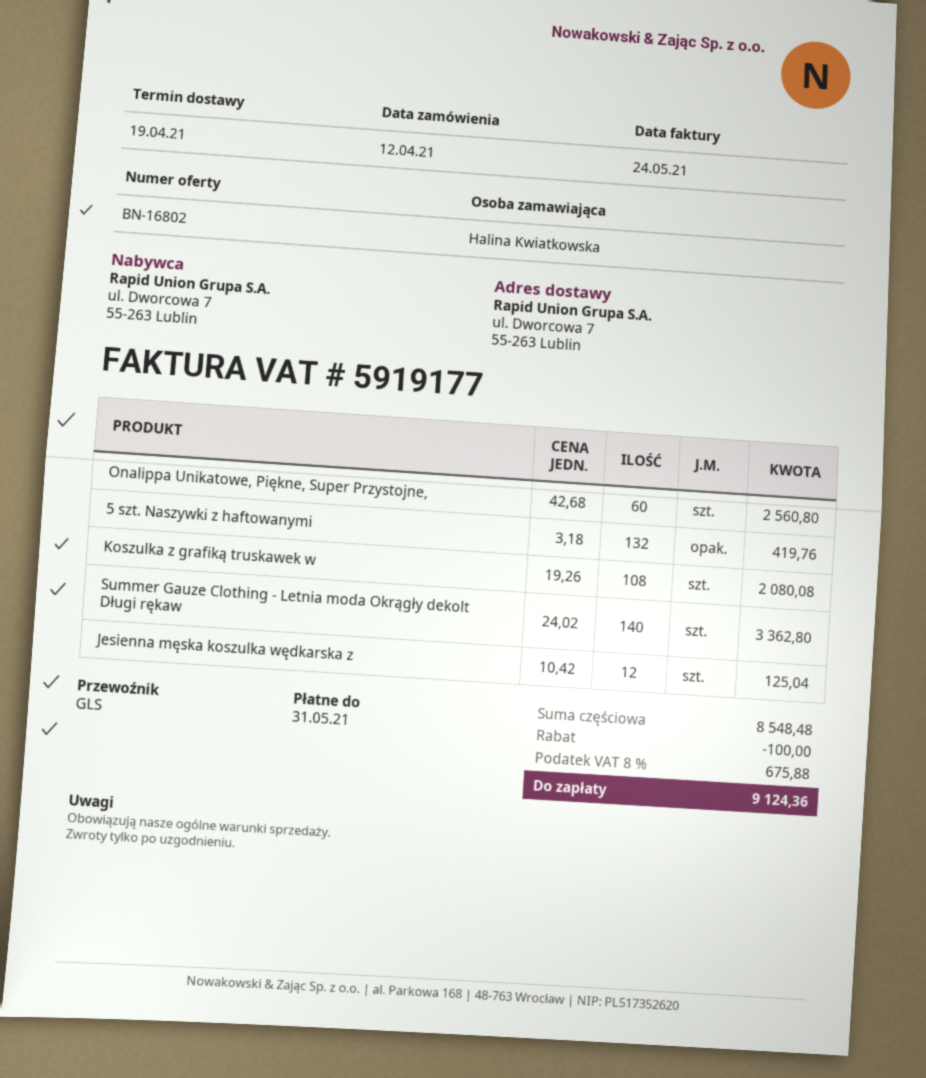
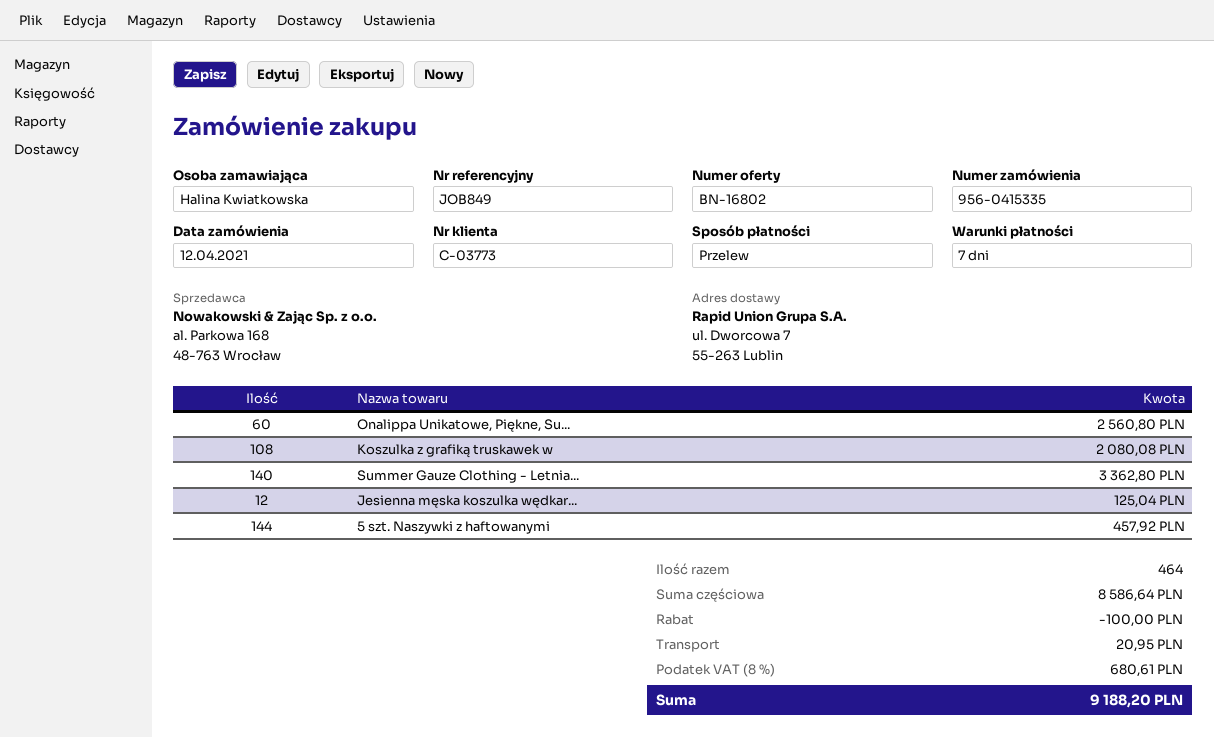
5 szt. Naszywki z haftowanymi: 132 for 419.76 -> 144 for 457.92
subtotal: 8548.48 -> 8586.64
shipping: none -> 20.95
tax: 8% = 675.88 -> 8% = 680.61
total: 9124.36 -> 9188.20

